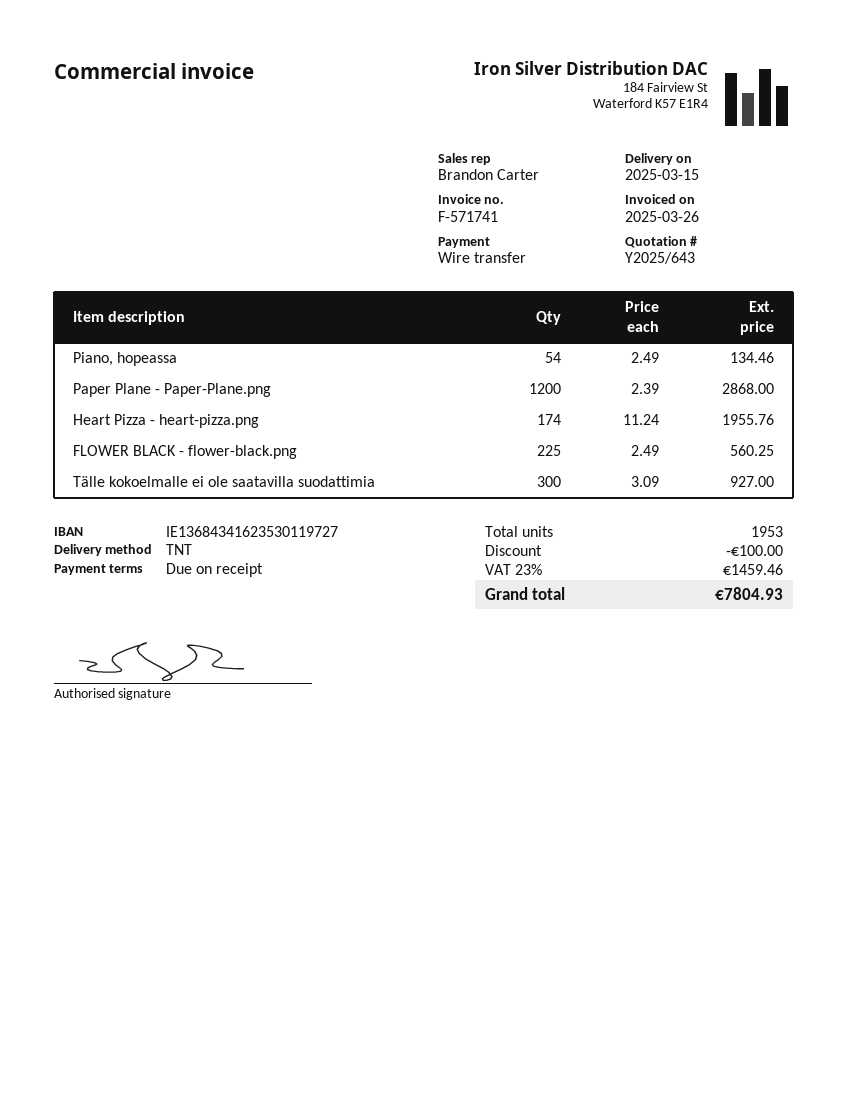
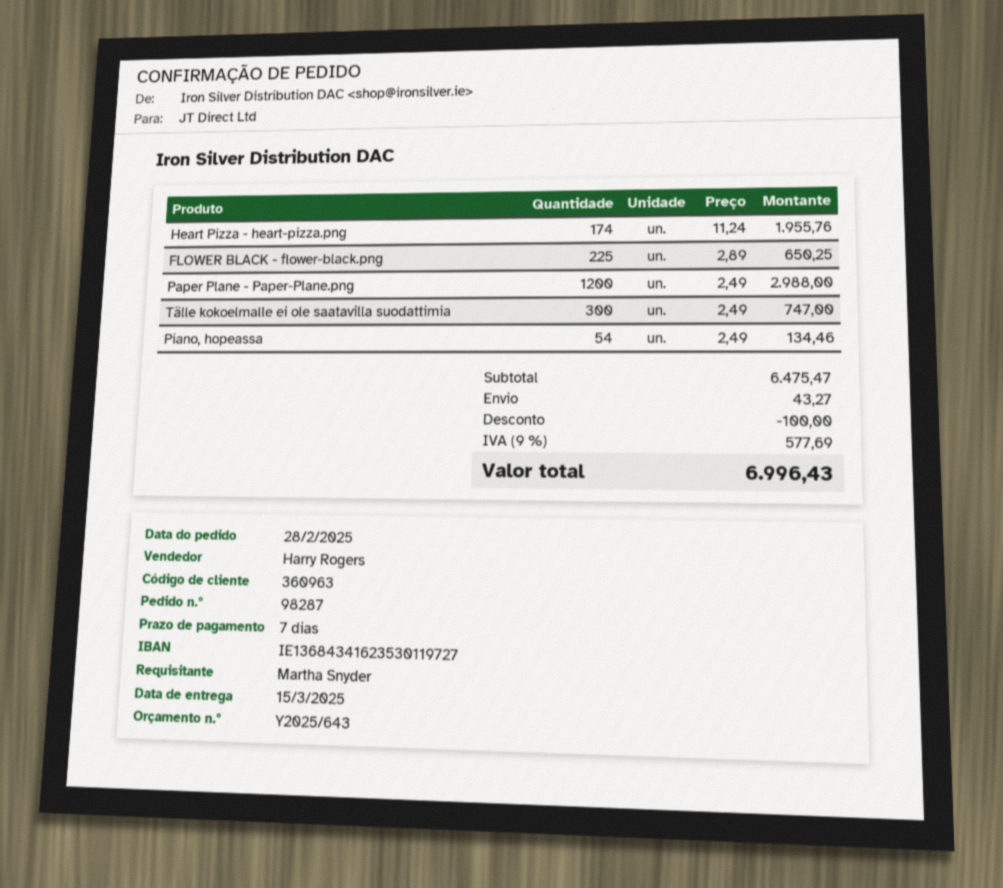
payment terms: on receipt -> 7 days
sales rep: Brandon Carter -> Harry Rogers
Paper Plane - Paper-Plane.png: 1200 x 2.39 = 2868.00 -> 1200 x 2.49 = 2988.00
FLOWER BLACK - flower-black.png: 225 x 2.49 = 560.25 -> 225 x 2.89 = 650.25
Tälle kokoelmalle ei ole saatavilla suodattimia: 300 x 3.09 = 927.00 -> 300 x 2.49 = 747.00
shipping: none -> 43.27
tax: 23% = 1459.46 -> 9% = 577.69
total: 7804.93 -> 6996.43

